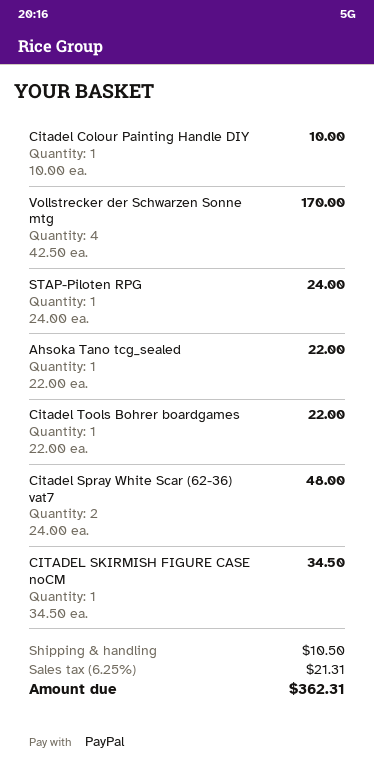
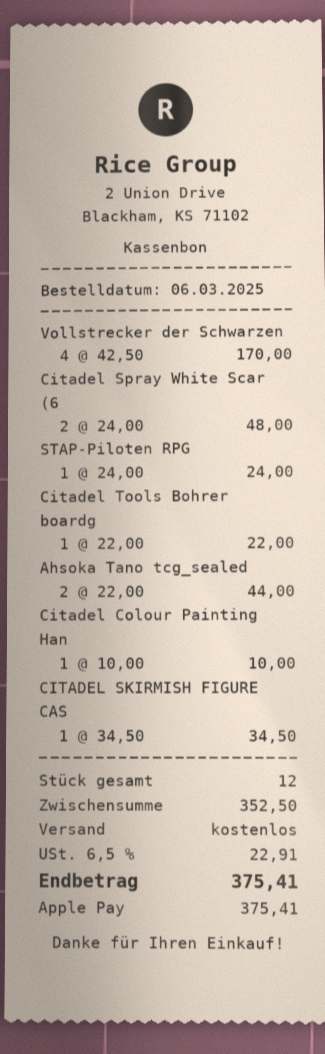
payment method: PayPal -> Apple Pay
Ahsoka Tano tcg_sealed: 1 x 22.00 = 22.00 -> 2 x 22.00 = 44.00
shipping: 10.50 -> 0.00
tax: 6.25% = 21.31 -> 6.5% = 22.91
total: 362.31 -> 375.41

